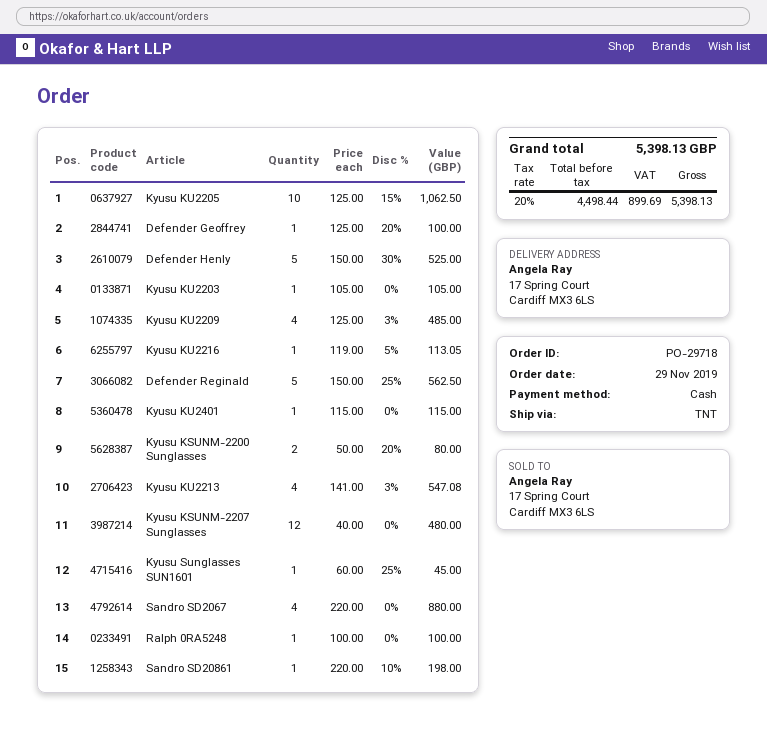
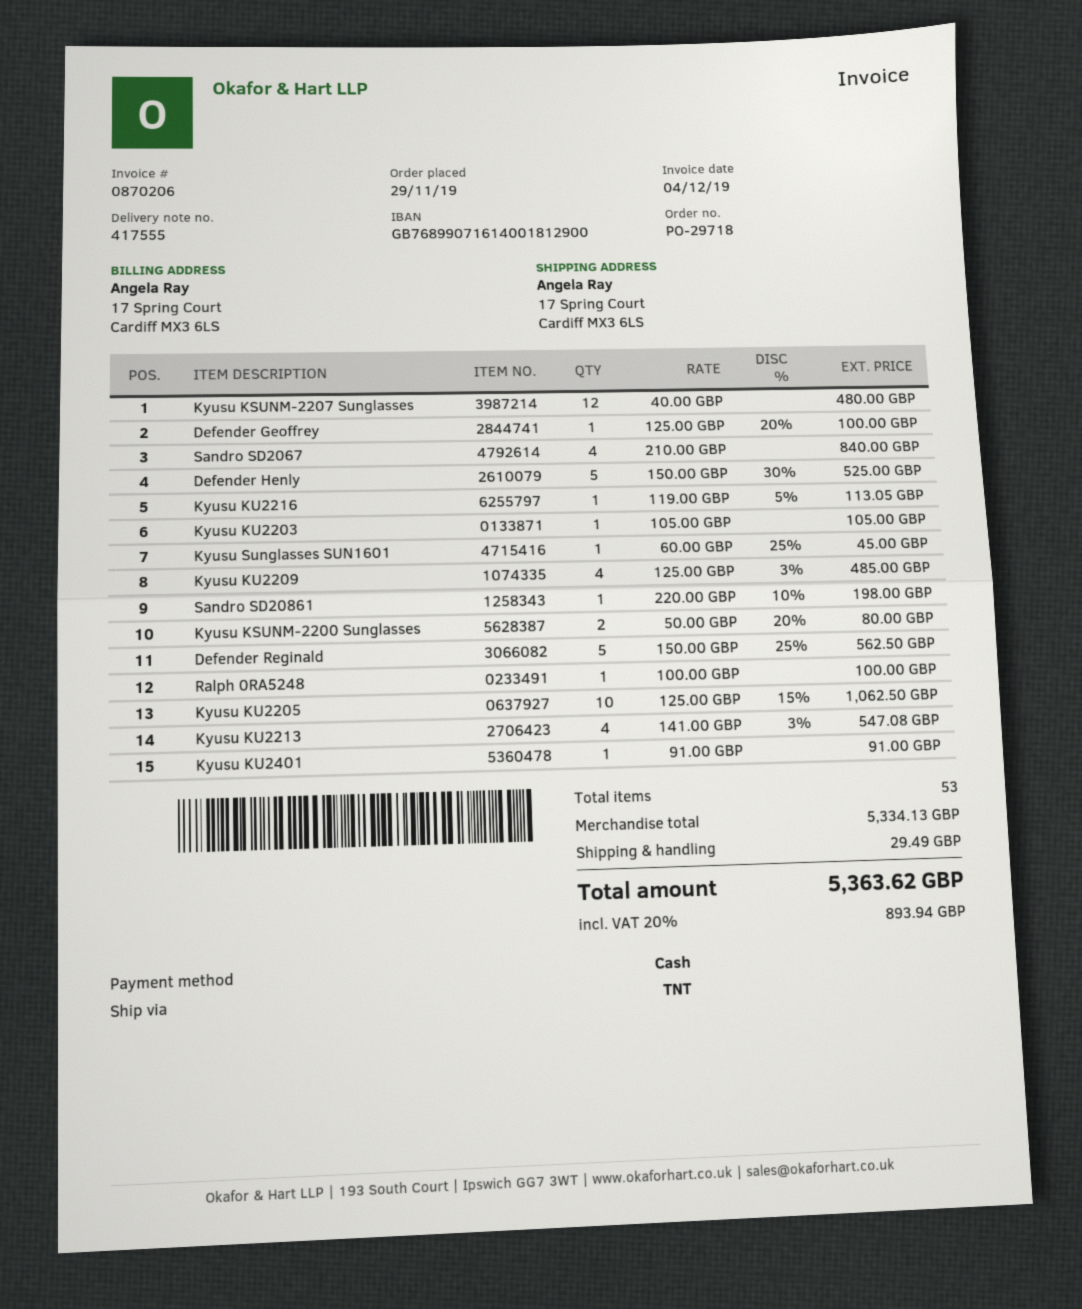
Kyusu KU2401: 1 x 115.00 = 115.00 -> 1 x 91.00 = 91.00
Sandro SD2067: 4 x 220.00 = 880.00 -> 4 x 210.00 = 840.00
shipping: none -> 29.49
tax: 20% = 899.69 -> 20% = 893.94
total: 5398.13 -> 5363.62

